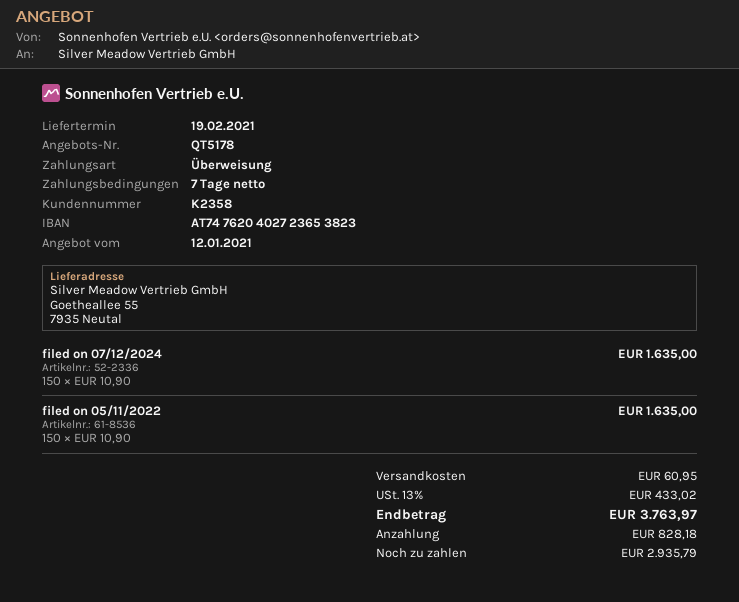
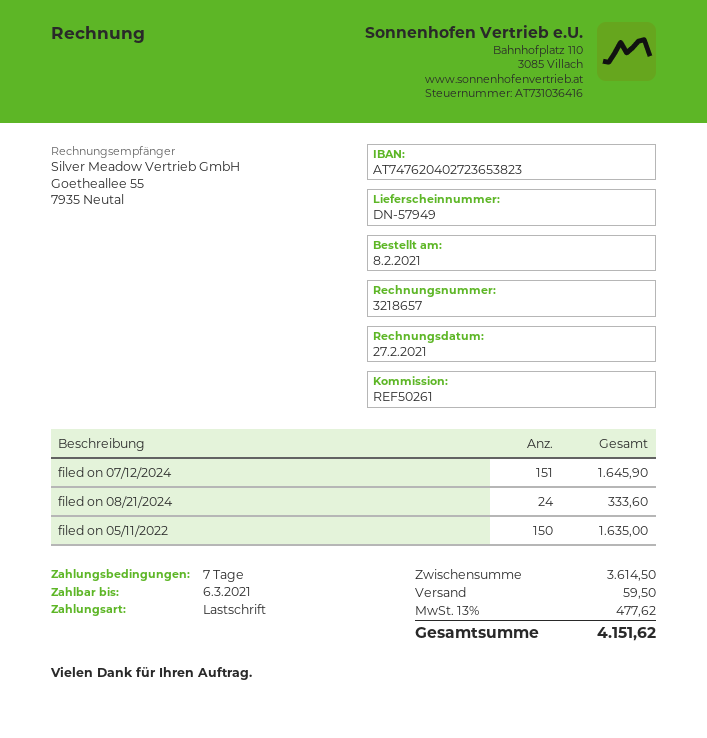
payment method: bank transfer -> direct debit
filed on 07/12/2024: 150 for 1635.00 -> 151 for 1645.90
filed on 08/21/2024: none -> 24 for 333.60
shipping: 60.95 -> 59.50
tax: 13% = 433.02 -> 13% = 477.62
total: 3763.97 -> 4151.62

